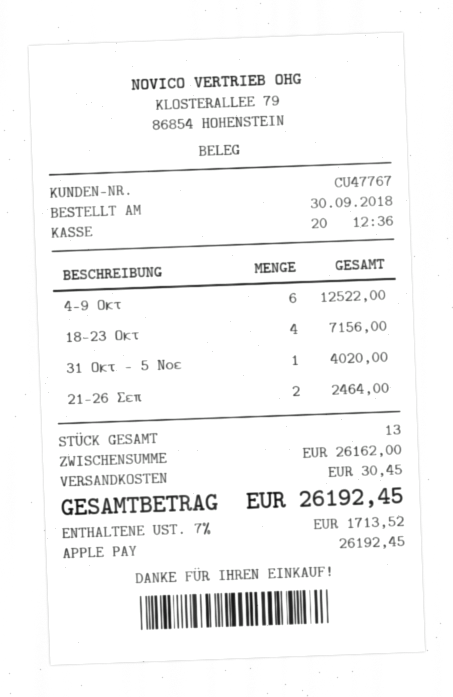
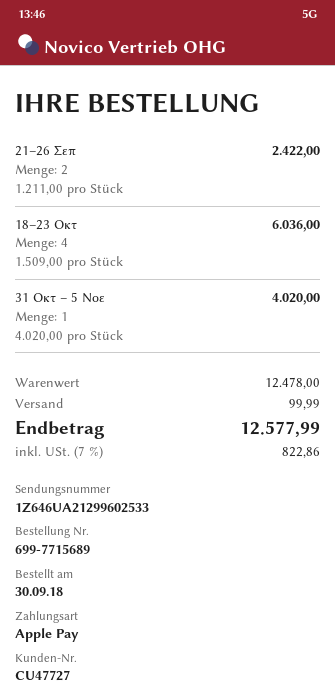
customer number: CU47767 -> CU47727
4–9 Οκτ: 6 for 12522.00 -> none
18–23 Οκτ: 4 for 7156.00 -> 4 for 6036.00
21–26 Σεπ: 2 for 2464.00 -> 2 for 2422.00
subtotal: 26162.00 -> 12478.00
shipping: 30.45 -> 99.99
tax: 7% = 1713.52 -> 7% = 822.86
total: 26192.45 -> 12577.99

